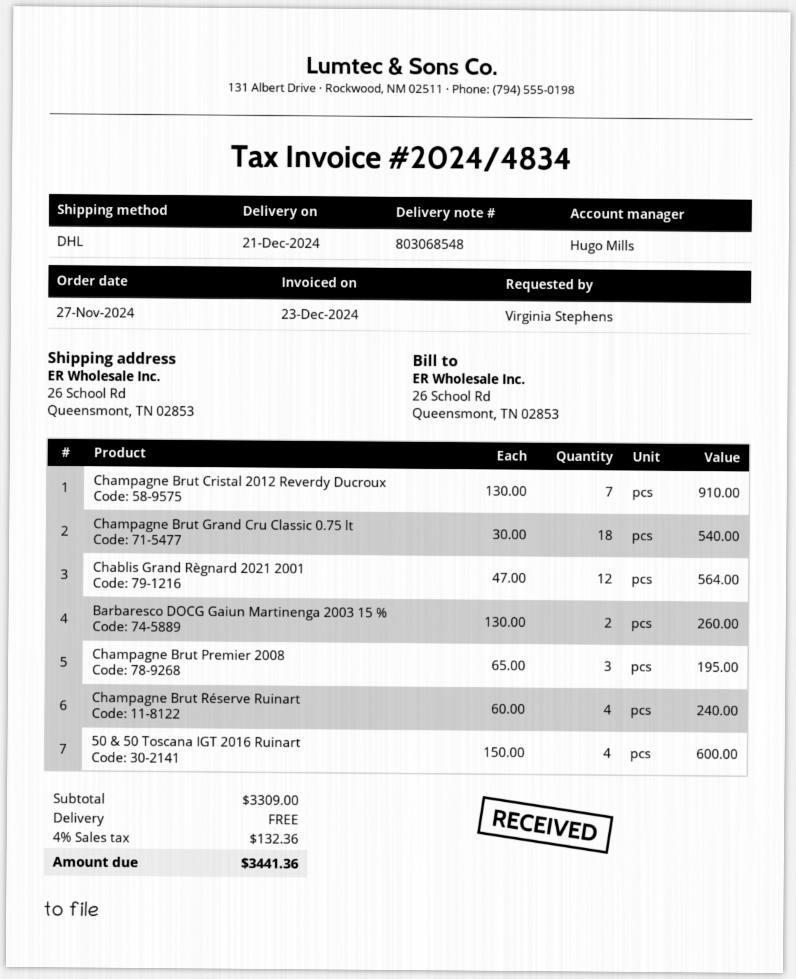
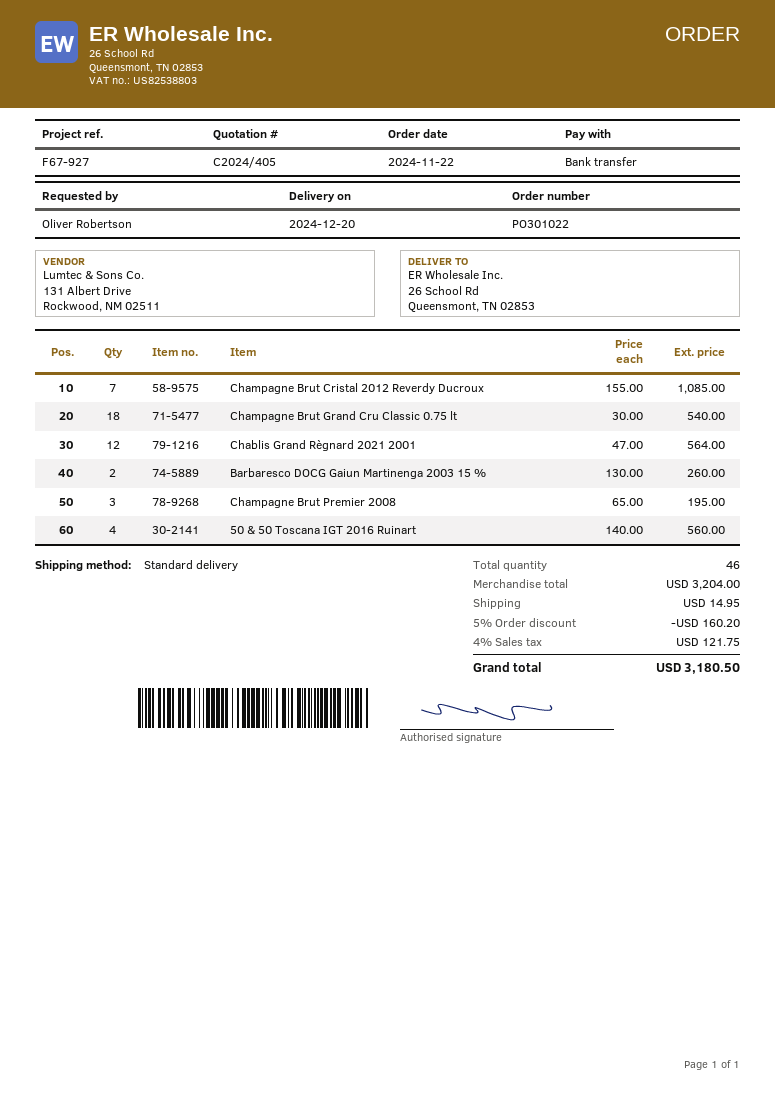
order date: 2024-11-27 -> 2024-11-22
delivery date: 2024-12-21 -> 2024-12-20
ordered by: Virginia Stephens -> Oliver Robertson
shipping method: DHL -> standard
Champagne Brut Cristal 2012 Reverdy Ducroux: 7 x 130.00 = 910.00 -> 7 x 155.00 = 1085.00
Champagne Brut Réserve Ruinart: 4 x 60.00 = 240.00 -> none
50 & 50 Toscana IGT 2016 Ruinart: 4 x 150.00 = 600.00 -> 4 x 140.00 = 560.00
subtotal: 3309.00 -> 3204.00
discount: none -> 5% = 160.20
shipping: 0.00 -> 14.95
tax: 4% = 132.36 -> 4% = 121.75
total: 3441.36 -> 3180.50

